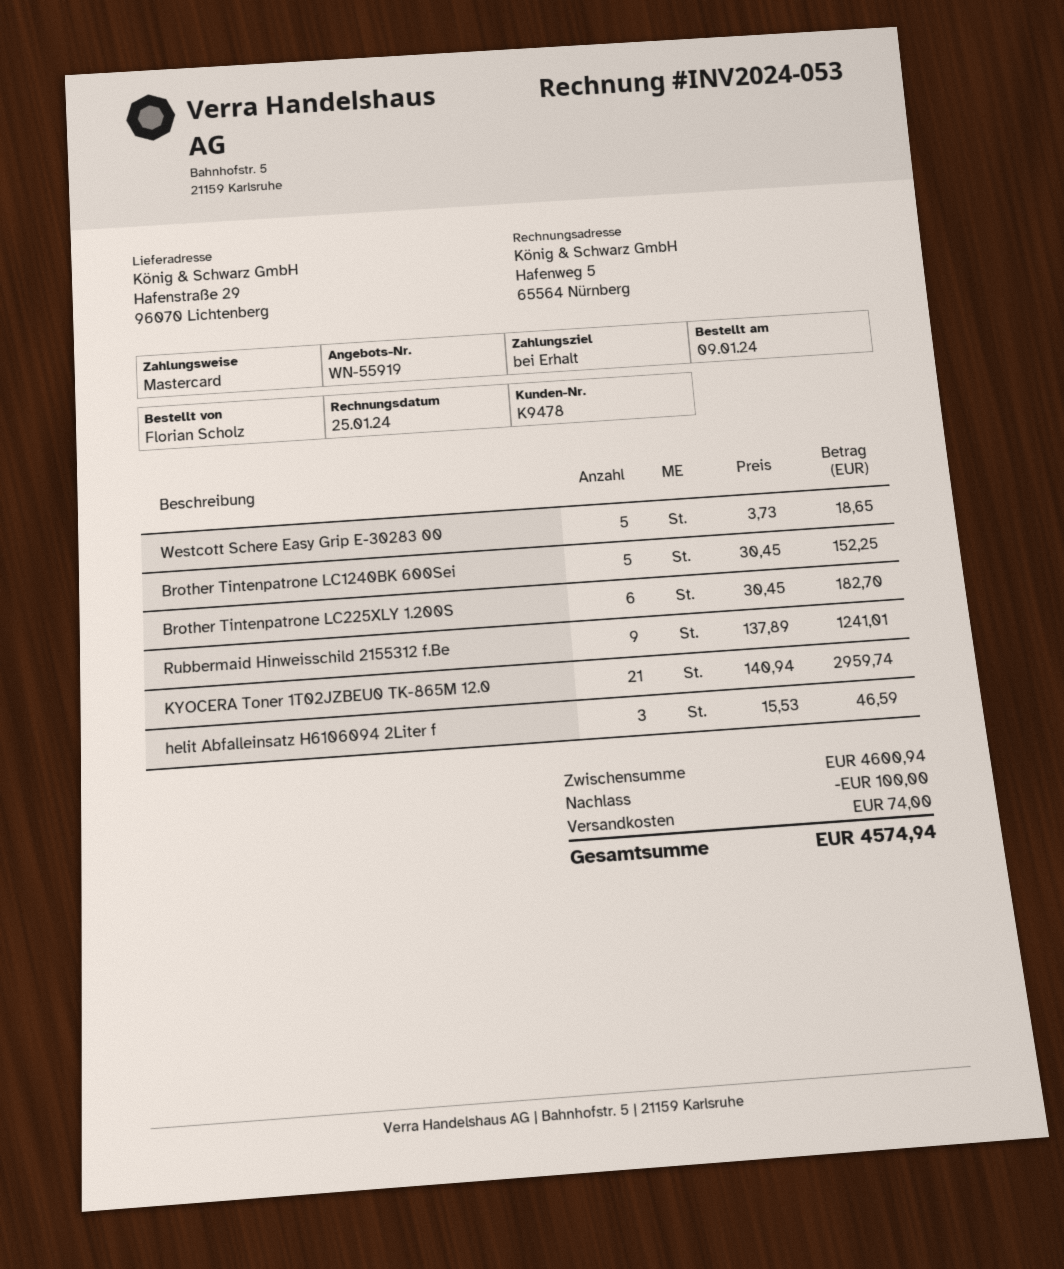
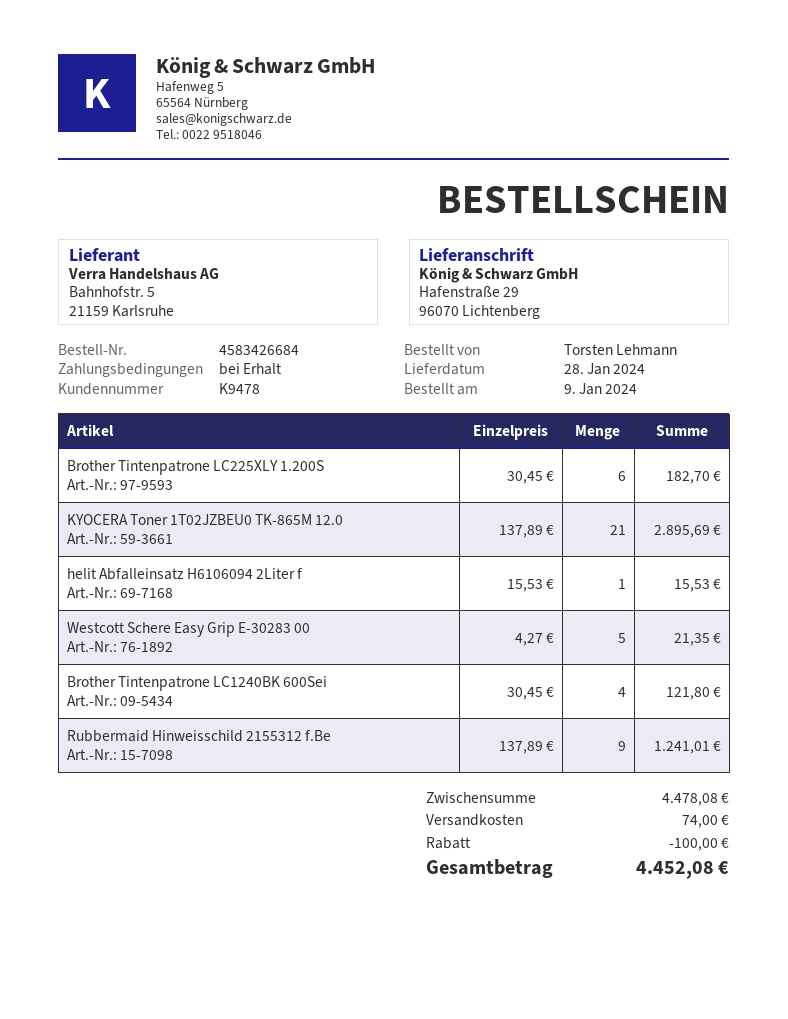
ordered by: Florian Scholz -> Torsten Lehmann
Westcott Schere Easy Grip E-30283 00: 5 x 3.73 = 18.65 -> 5 x 4.27 = 21.35
Brother Tintenpatrone LC1240BK 600Sei: 5 x 30.45 = 152.25 -> 4 x 30.45 = 121.80
KYOCERA Toner 1T02JZBEU0 TK-865M 12.0: 21 x 140.94 = 2959.74 -> 21 x 137.89 = 2895.69
helit Abfalleinsatz H6106094 2Liter f: 3 x 15.53 = 46.59 -> 1 x 15.53 = 15.53
subtotal: 4600.94 -> 4478.08
total: 4574.94 -> 4452.08

